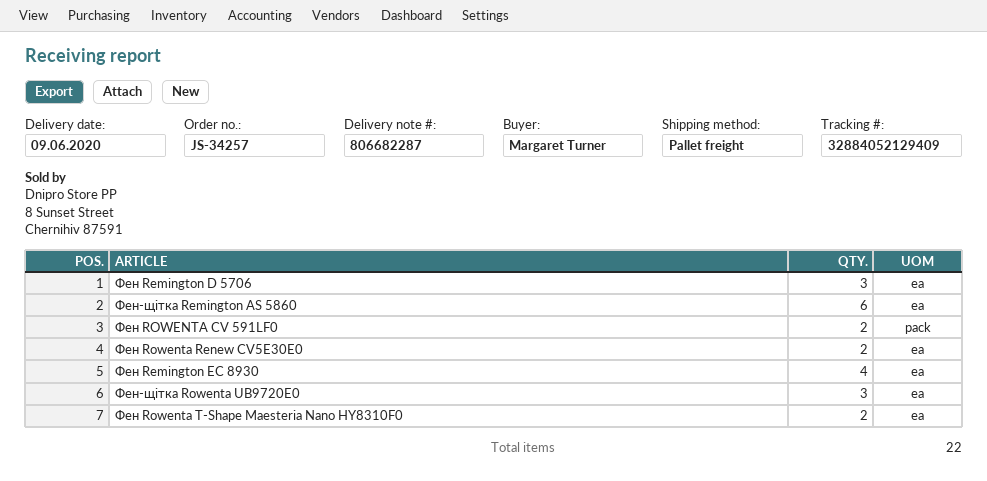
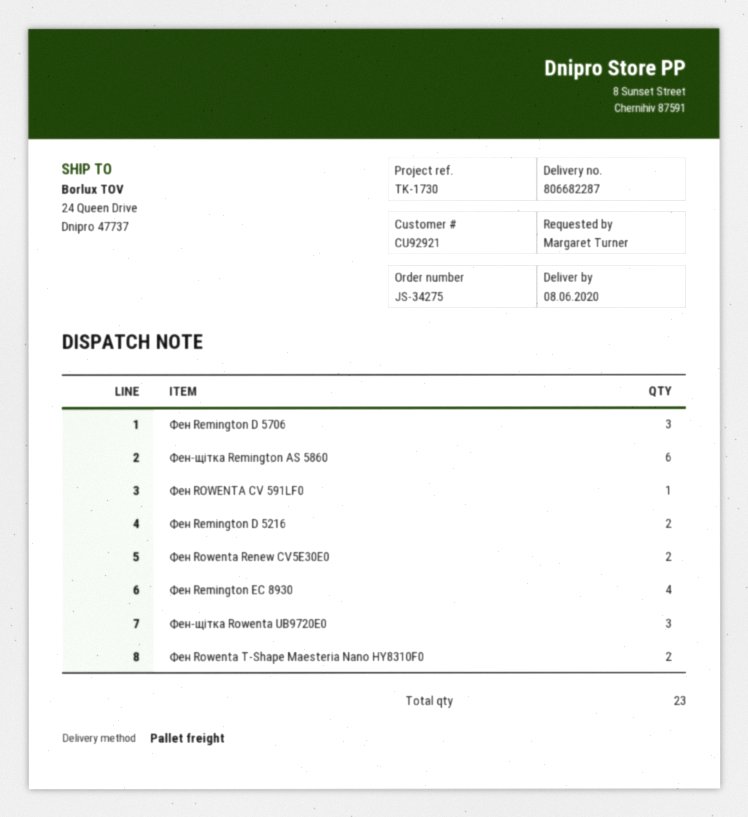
order number: JS-34257 -> JS-34275
delivery date: 2020-06-09 -> 2020-06-08
Фен ROWENTA CV 591LF0: 2 -> 1
Фен Remington D 5216: none -> 2
total quantity: 22 -> 23

